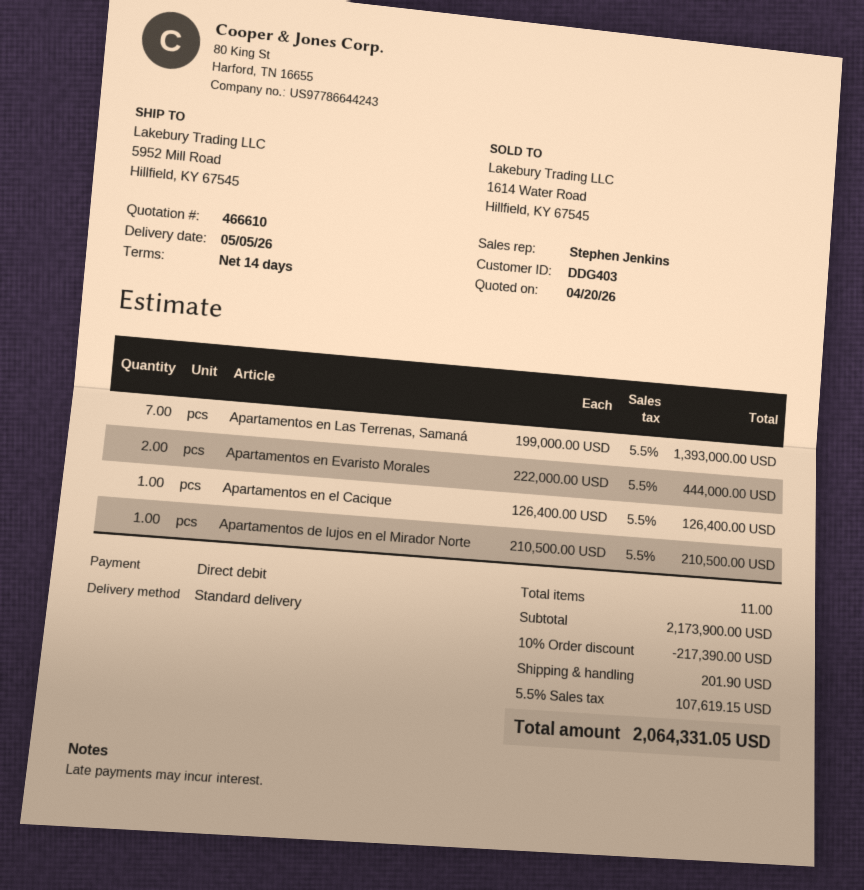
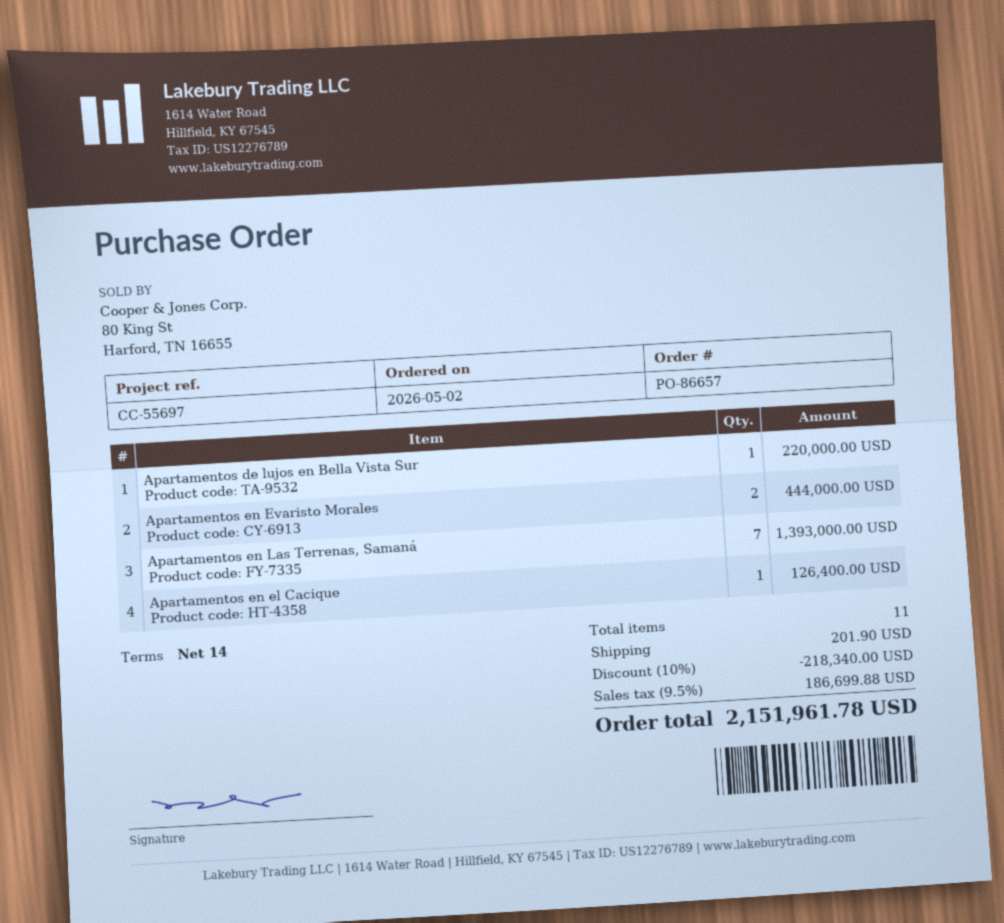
Apartamentos de lujos en el Mirador Norte: 1 for 210500.00 -> none
Apartamentos de lujos en Bella Vista Sur: none -> 1 for 220000.00
discount: 10% = 217390.00 -> 10% = 218340.00
tax: 5.5% = 107619.15 -> 9.5% = 186699.88
total: 2064331.05 -> 2151961.78

